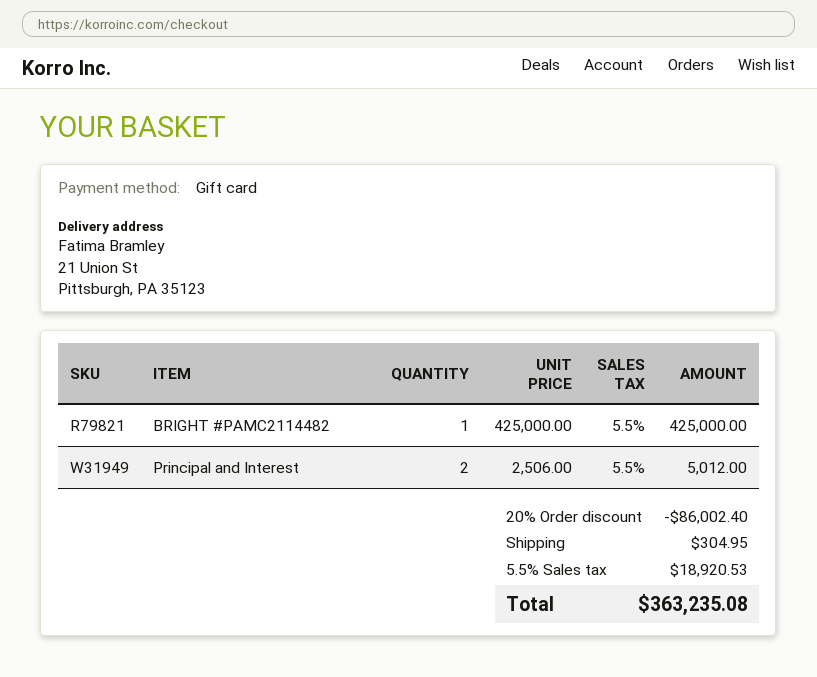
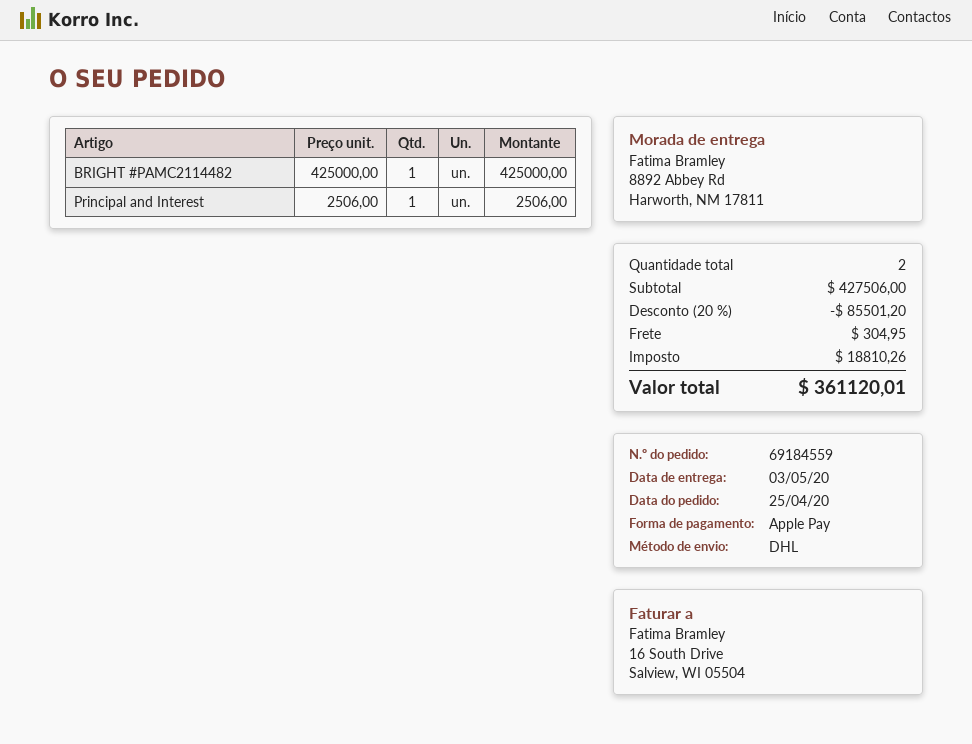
payment method: gift card -> Apple Pay
ship to: 21 Union St, Pittsburgh, PA 35123 -> 8892 Abbey Rd, Harworth, NM 17811
Principal and Interest: 2 x 2506.00 = 5012.00 -> 1 x 2506.00 = 2506.00
discount: 20% = 86002.40 -> 20% = 85501.20
tax: 18920.53 -> 18810.26
total: 363235.08 -> 361120.01

